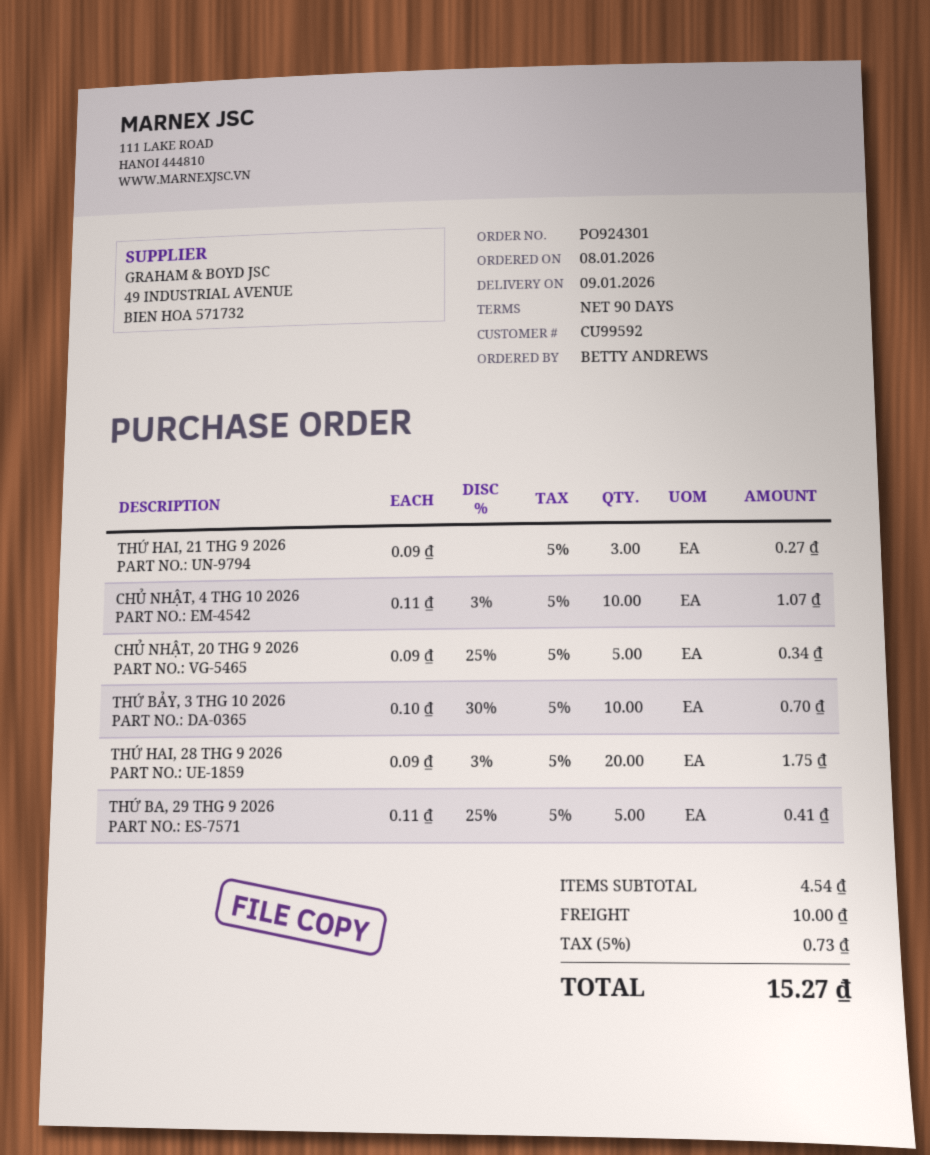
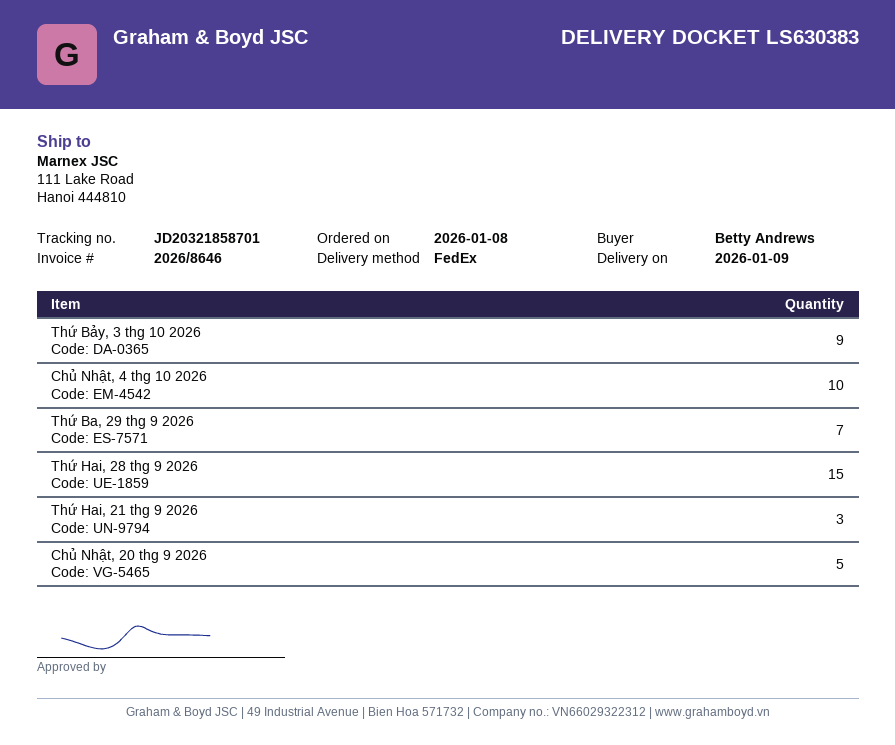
THỨ BẢY, 3 THG 10 2026: 10 -> 9
THỨ HAI, 28 THG 9 2026: 20 -> 15
THỨ BA, 29 THG 9 2026: 5 -> 7

